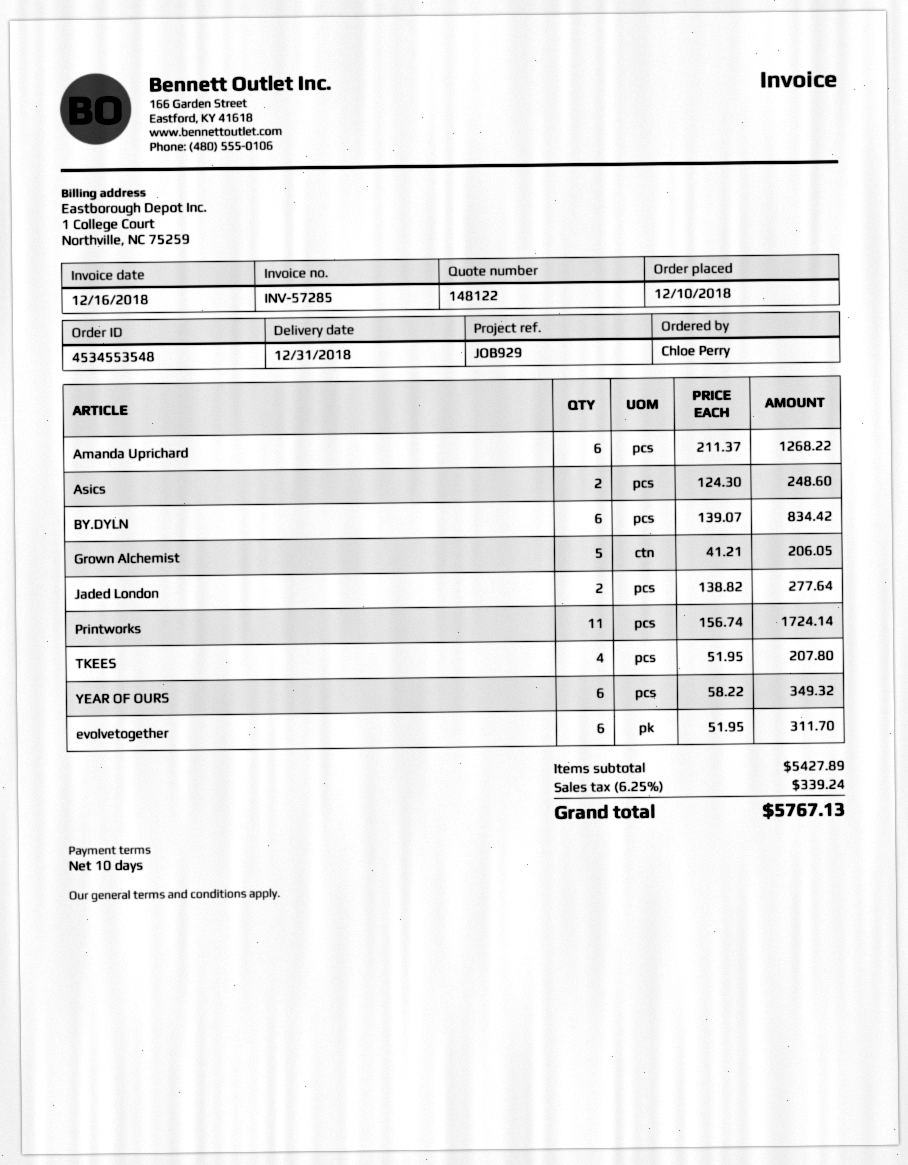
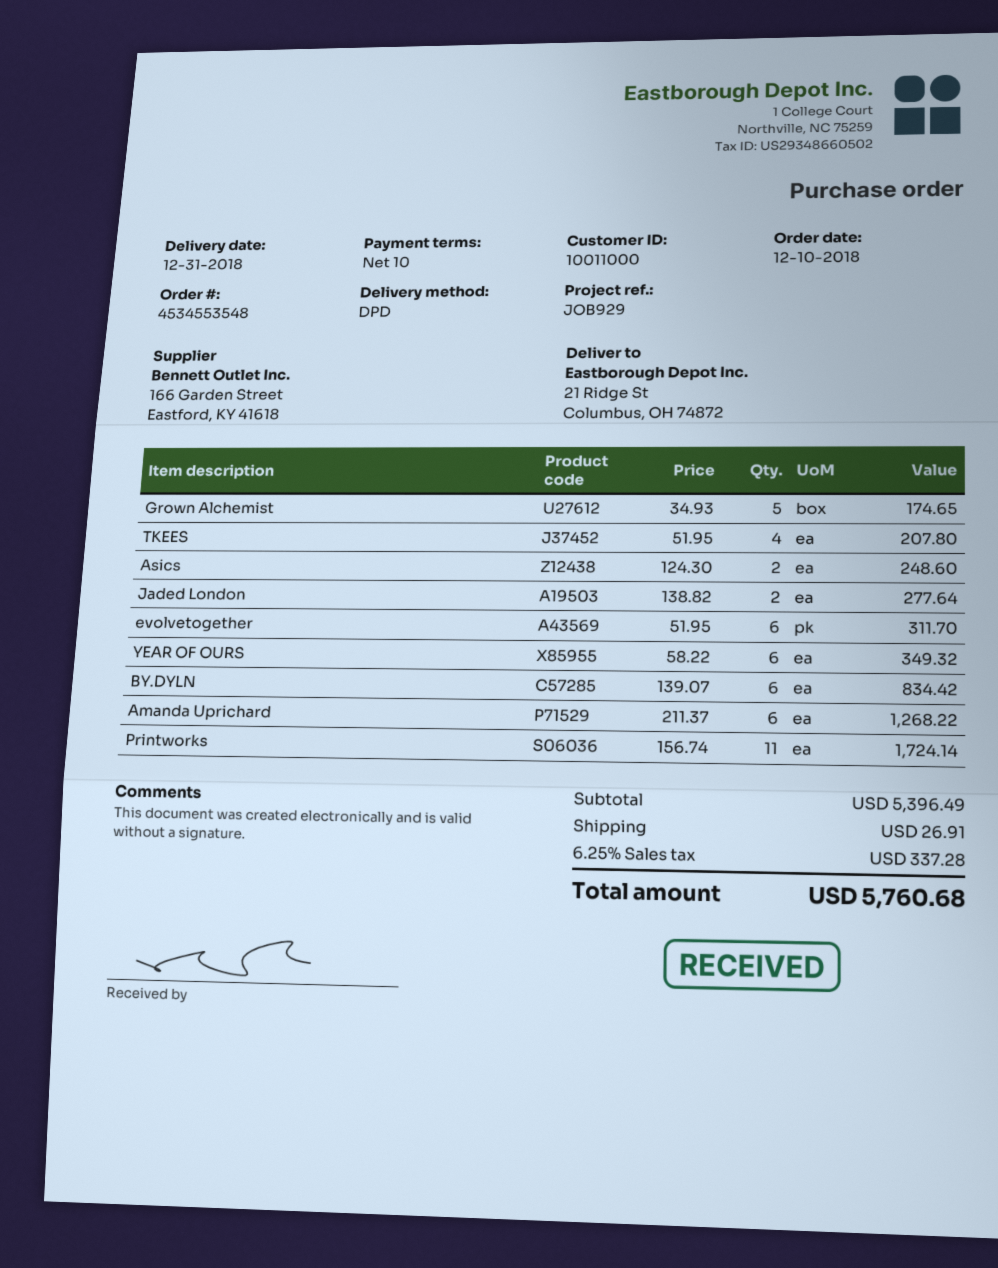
Grown Alchemist: 5 x 41.21 = 206.05 -> 5 x 34.93 = 174.65
subtotal: 5427.89 -> 5396.49
shipping: none -> 26.91
tax: 6.25% = 339.24 -> 6.25% = 337.28
total: 5767.13 -> 5760.68

